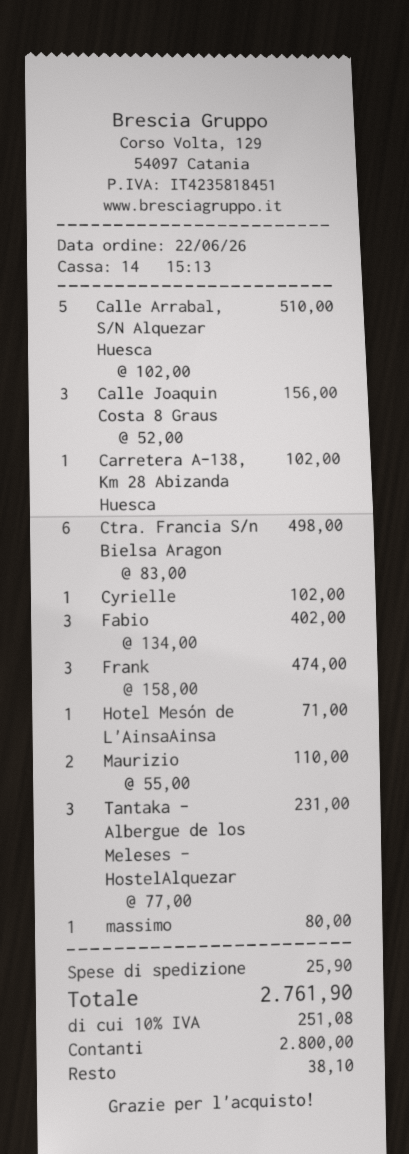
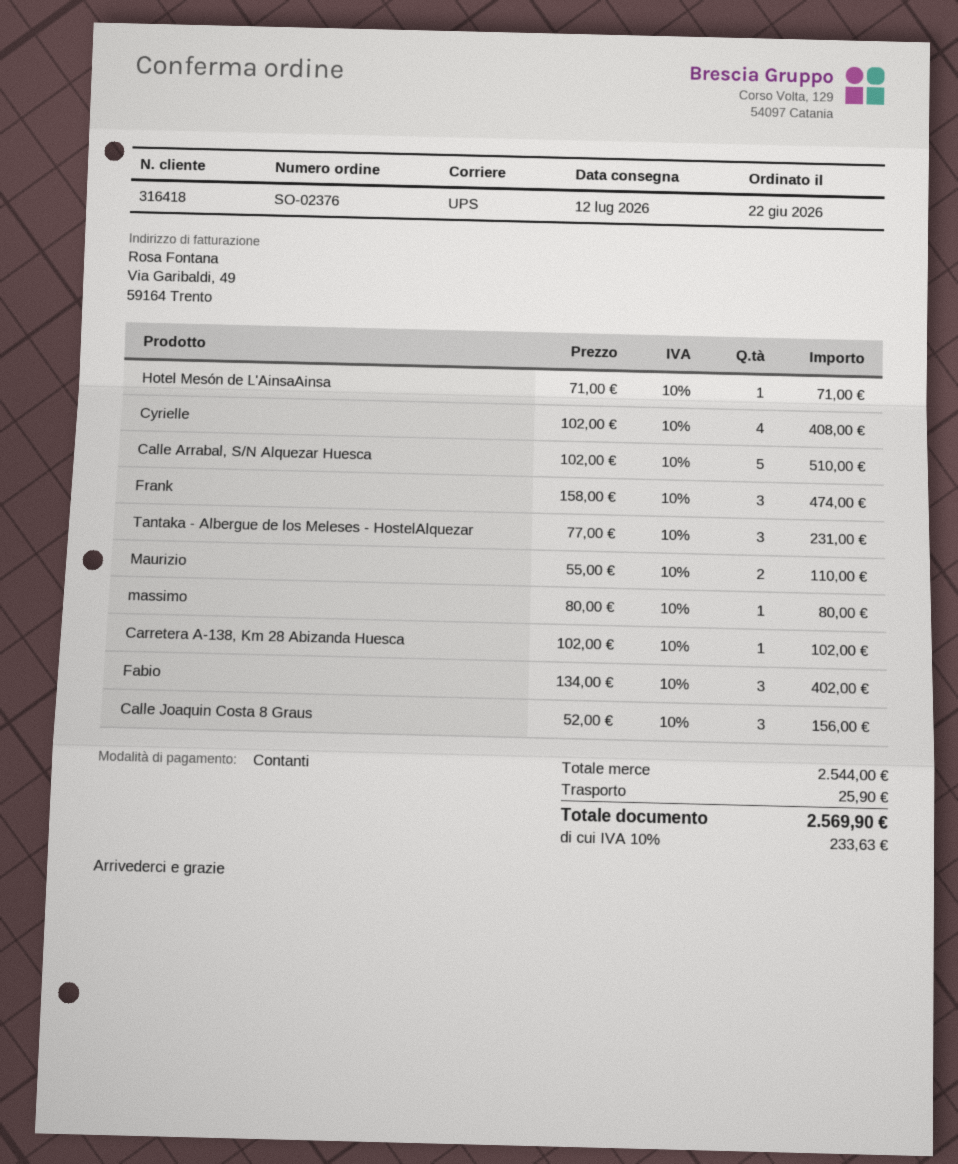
Ctra. Francia S/n Bielsa Aragon: 6 x 83.00 = 498.00 -> none
Cyrielle: 1 x 102.00 = 102.00 -> 4 x 102.00 = 408.00
tax: 10% = 251.08 -> 10% = 233.63
total: 2761.90 -> 2569.90

